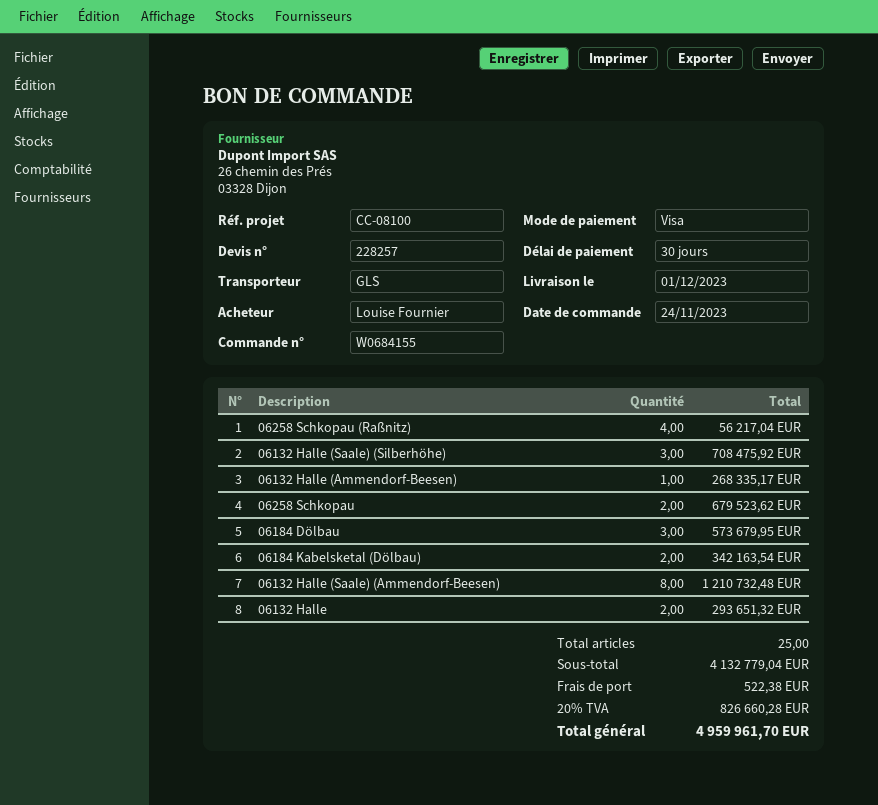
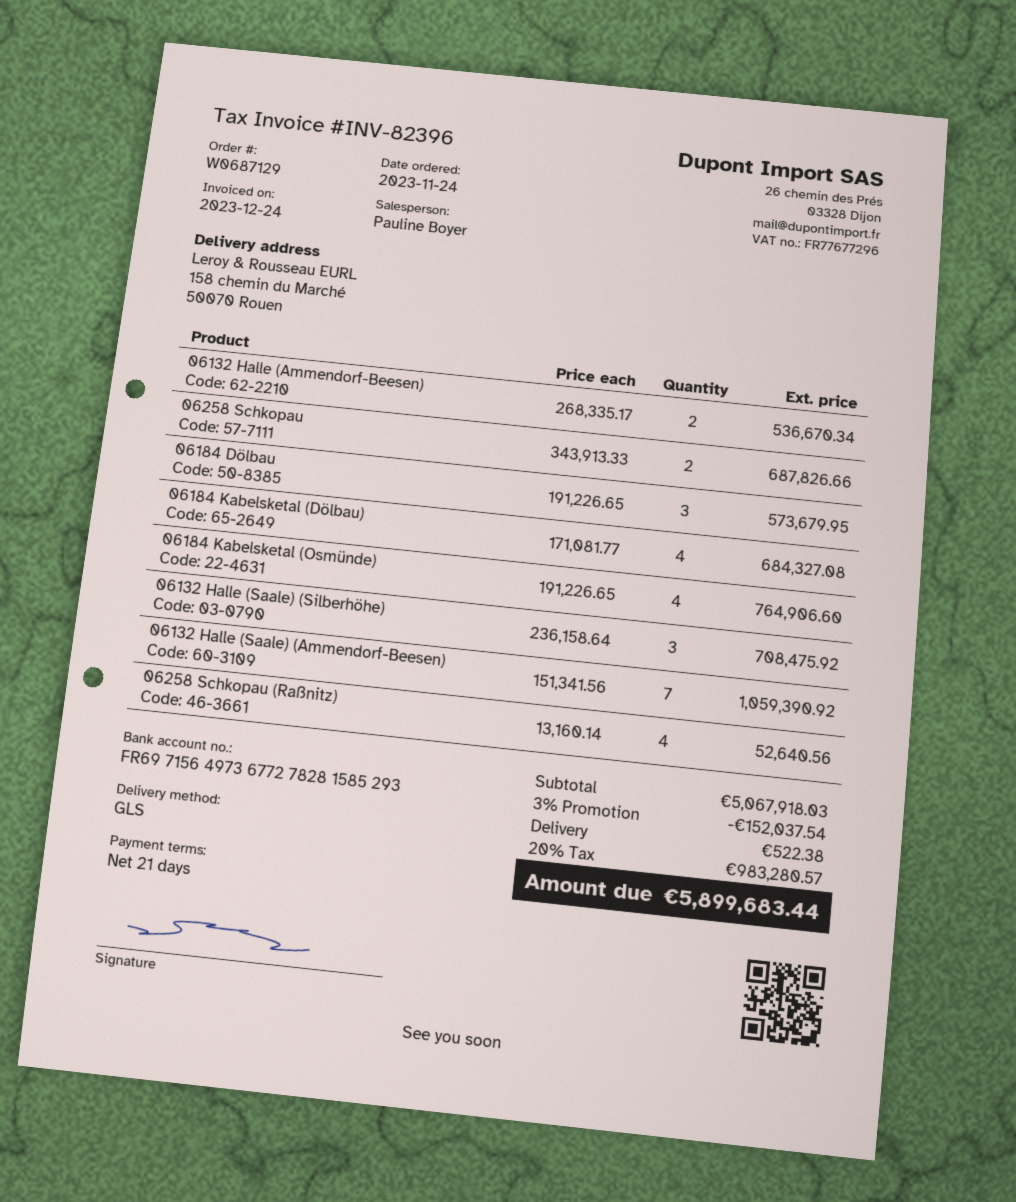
order number: W0684155 -> W0687129
payment terms: 30 days -> 21 days
06258 Schkopau (Raßnitz): 4 for 56217.04 -> 4 for 52640.56
06132 Halle (Ammendorf-Beesen): 1 for 268335.17 -> 2 for 536670.34
06258 Schkopau: 2 for 679523.62 -> 2 for 687826.66
06184 Kabelsketal (Dölbau): 2 for 342163.54 -> 4 for 684327.08
06132 Halle (Saale) (Ammendorf-Beesen): 8 for 1210732.48 -> 7 for 1059390.92
06132 Halle: 2 for 293651.32 -> none
06184 Kabelsketal (Osmünde): none -> 4 for 764906.60
subtotal: 4132779.04 -> 5067918.03
discount: none -> 3% = 152037.54
tax: 20% = 826660.28 -> 20% = 983280.57
total: 4959961.70 -> 5899683.44

